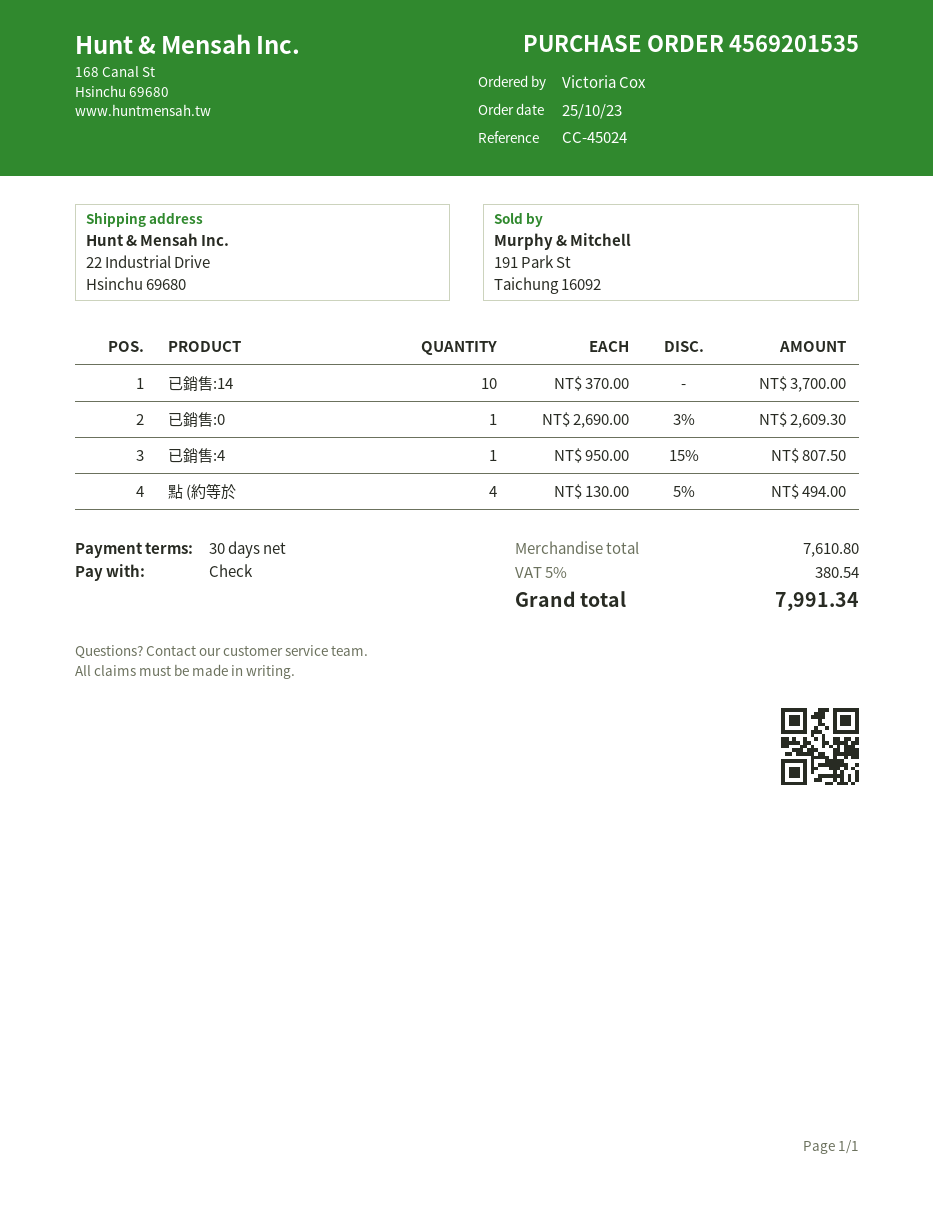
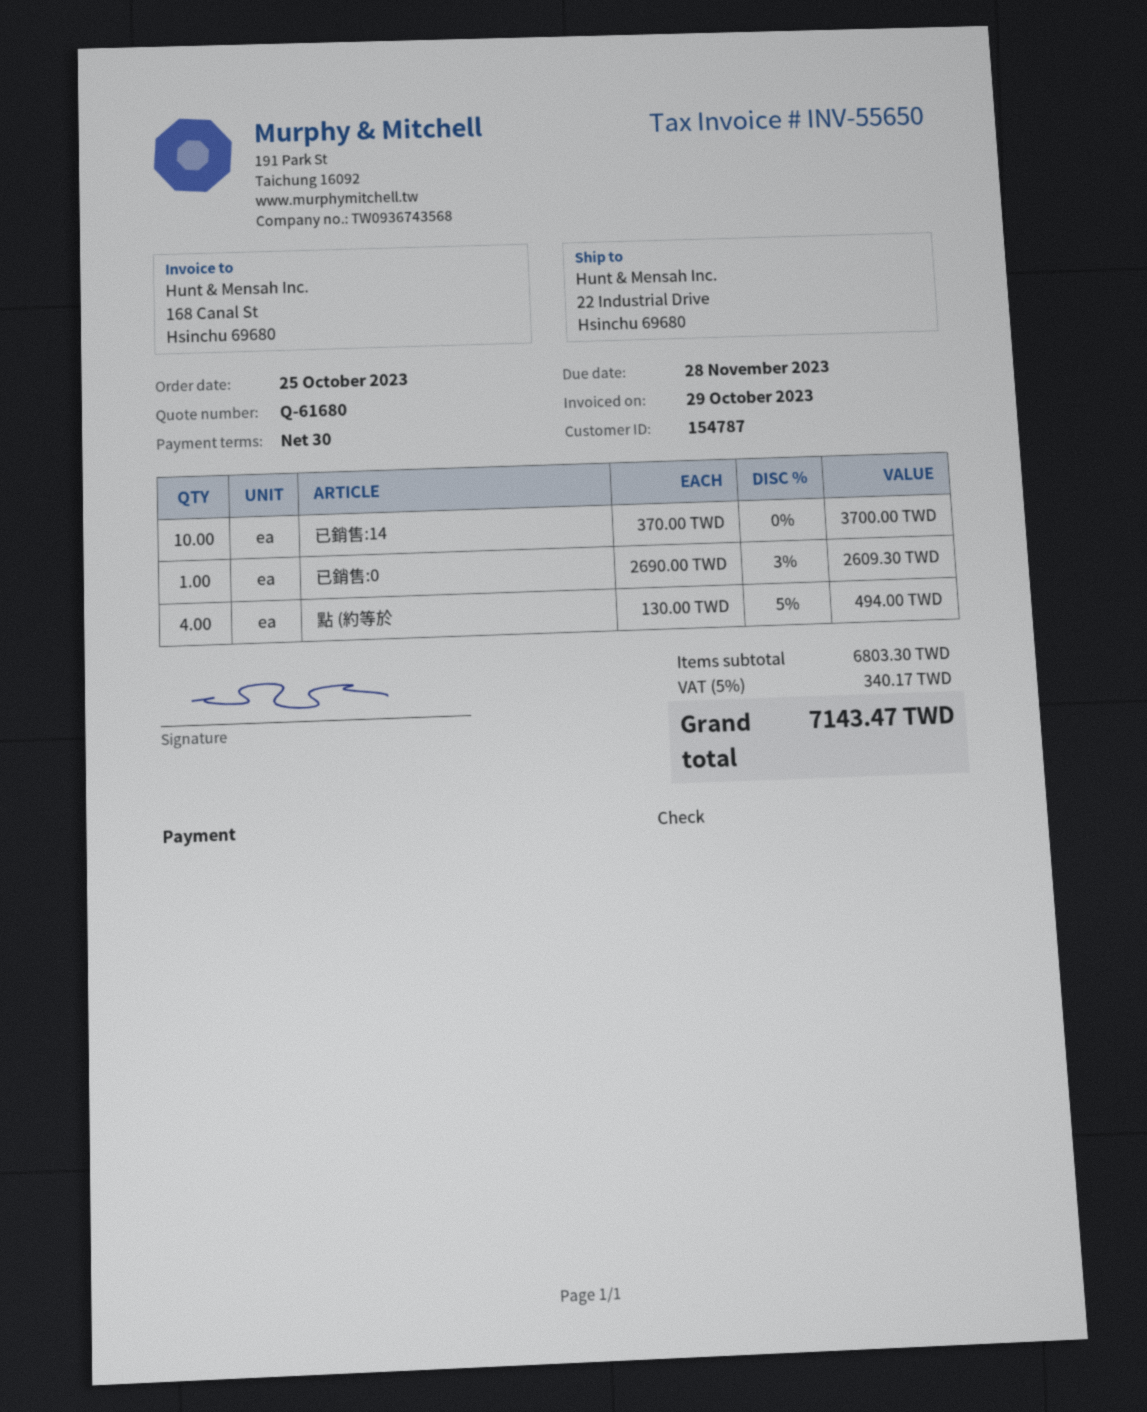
已銷售:4: 1 x 950.00 - 15% = 807.50 -> none
subtotal: 7610.80 -> 6803.30
tax: 5% = 380.54 -> 5% = 340.17
total: 7991.34 -> 7143.47

